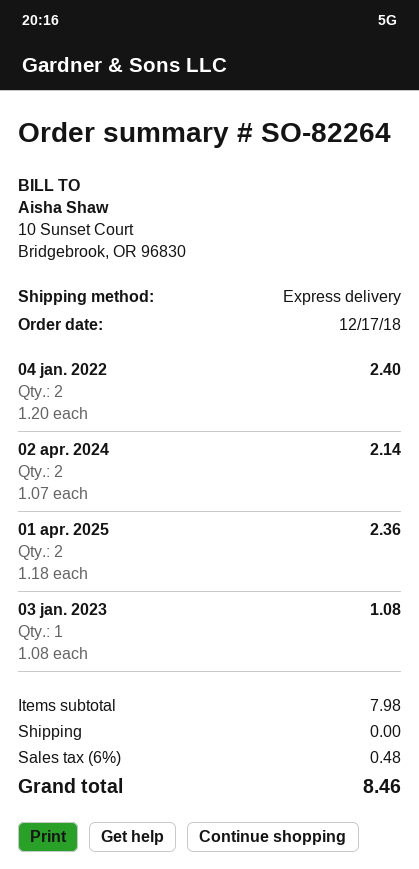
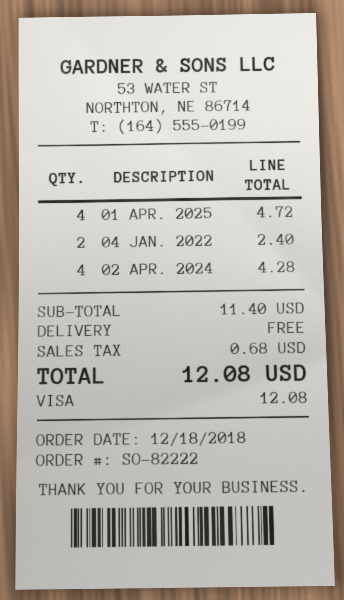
order number: SO-82264 -> SO-82222
order date: 2018-12-17 -> 2018-12-18
02 apr. 2024: 2 for 2.14 -> 4 for 4.28
01 apr. 2025: 2 for 2.36 -> 4 for 4.72
03 jan. 2023: 1 for 1.08 -> none
subtotal: 7.98 -> 11.40
tax: 0.48 -> 0.68
total: 8.46 -> 12.08

